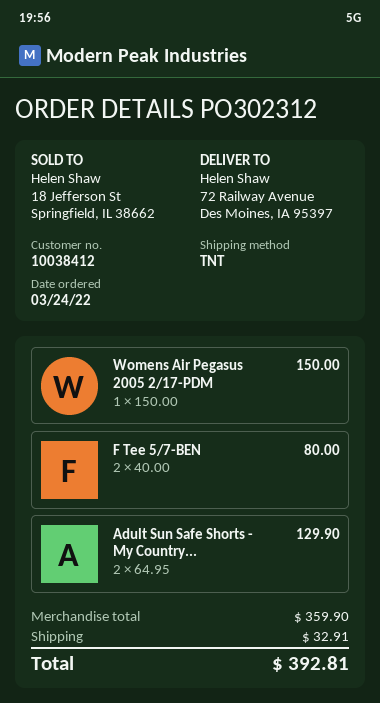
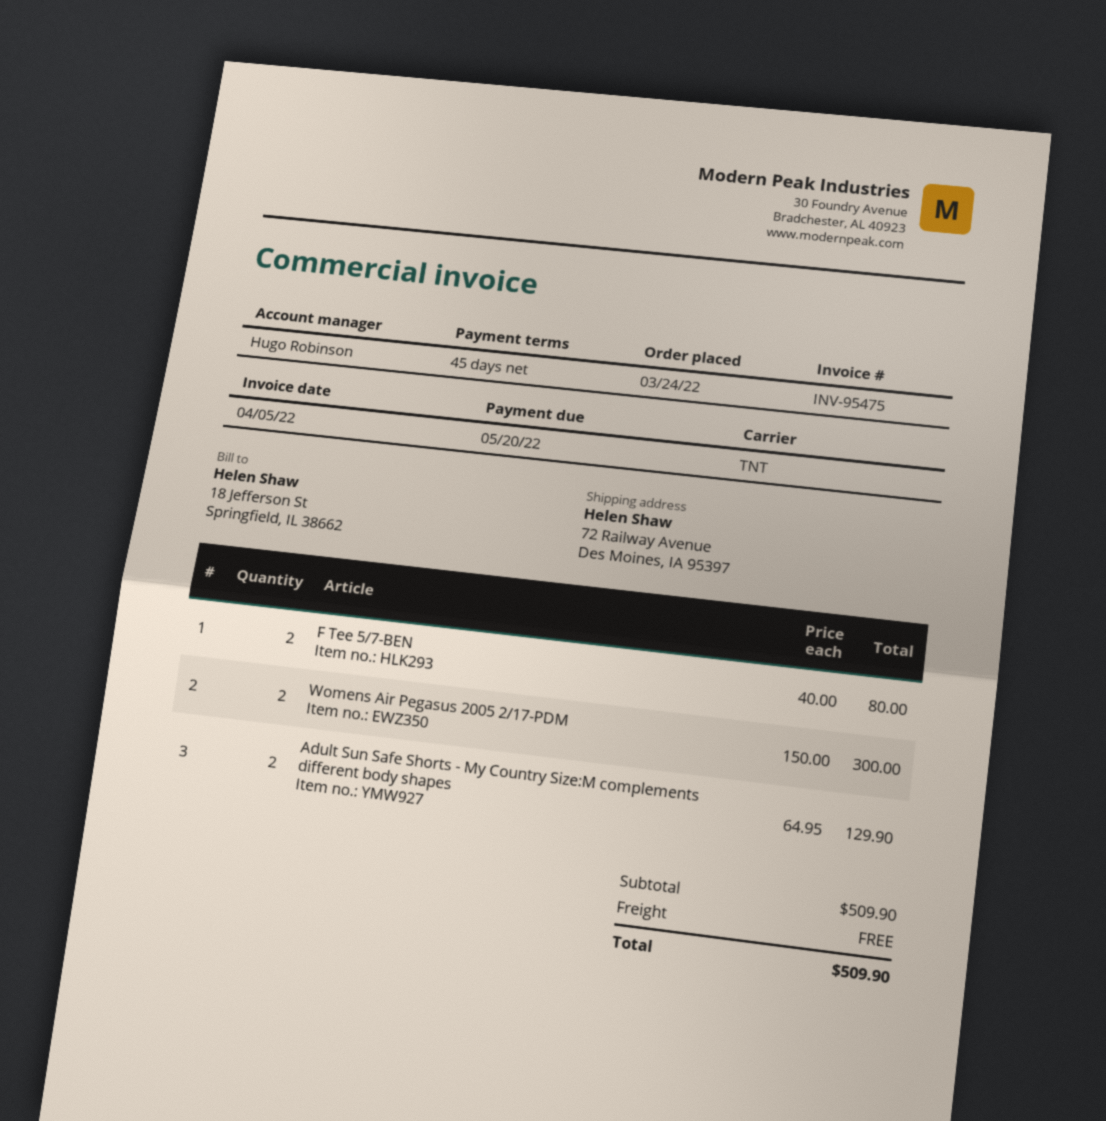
Womens Air Pegasus 2005 2/17-PDM: 1 x 150.00 = 150.00 -> 2 x 150.00 = 300.00
subtotal: 359.90 -> 509.90
shipping: 32.91 -> 0.00
total: 392.81 -> 509.90

